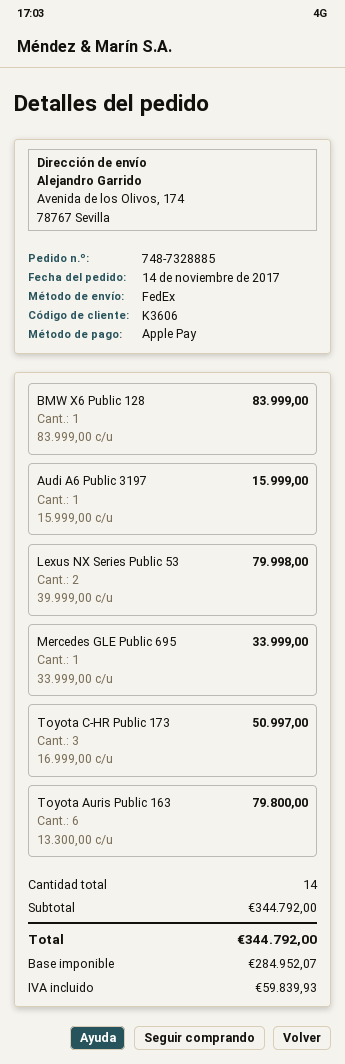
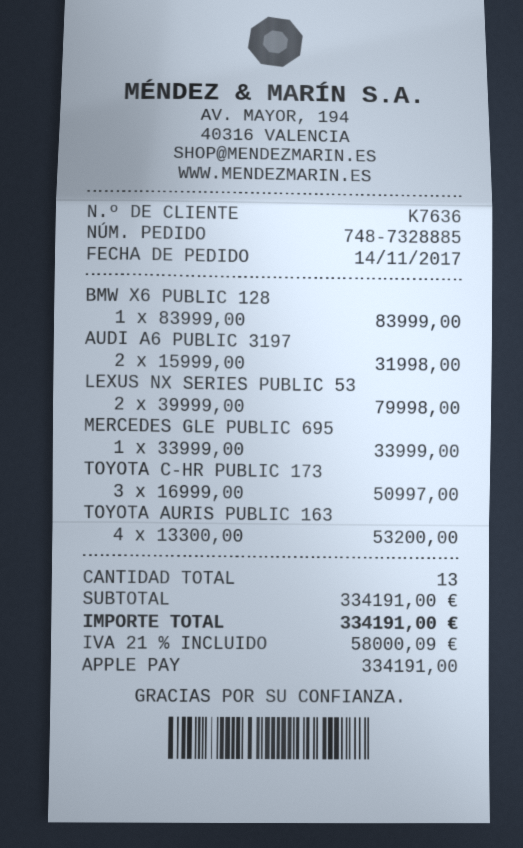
customer number: K3606 -> K7636
Audi A6 Public 3197: 1 x 15999.00 = 15999.00 -> 2 x 15999.00 = 31998.00
Toyota Auris Public 163: 6 x 13300.00 = 79800.00 -> 4 x 13300.00 = 53200.00
total quantity: 14 -> 13
subtotal: 344792.00 -> 334191.00
tax: 59839.93 -> 58000.09
total: 344792.00 -> 334191.00

